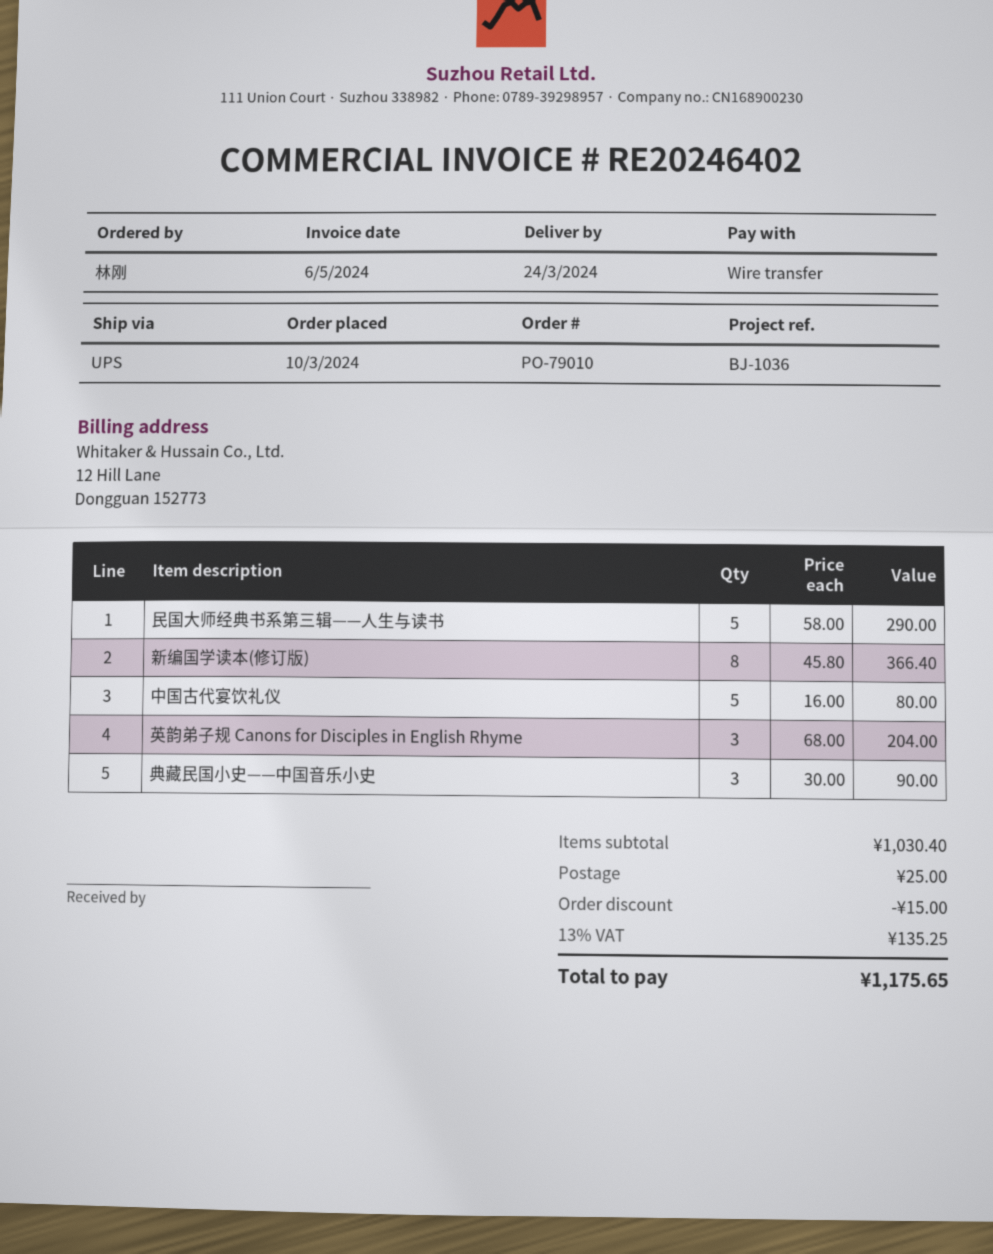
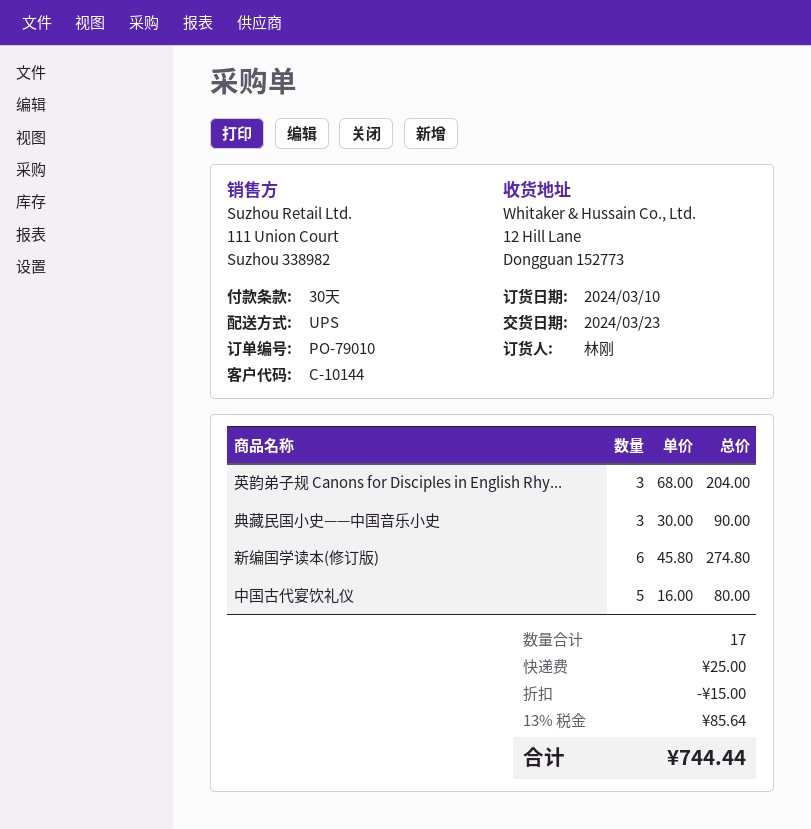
delivery date: 2024-03-24 -> 2024-03-23
民国大师经典书系第三辑——人生与读书: 5 x 58.00 = 290.00 -> none
新编国学读本(修订版): 8 x 45.80 = 366.40 -> 6 x 45.80 = 274.80
tax: 13% = 135.25 -> 13% = 85.64
total: 1175.65 -> 744.44

